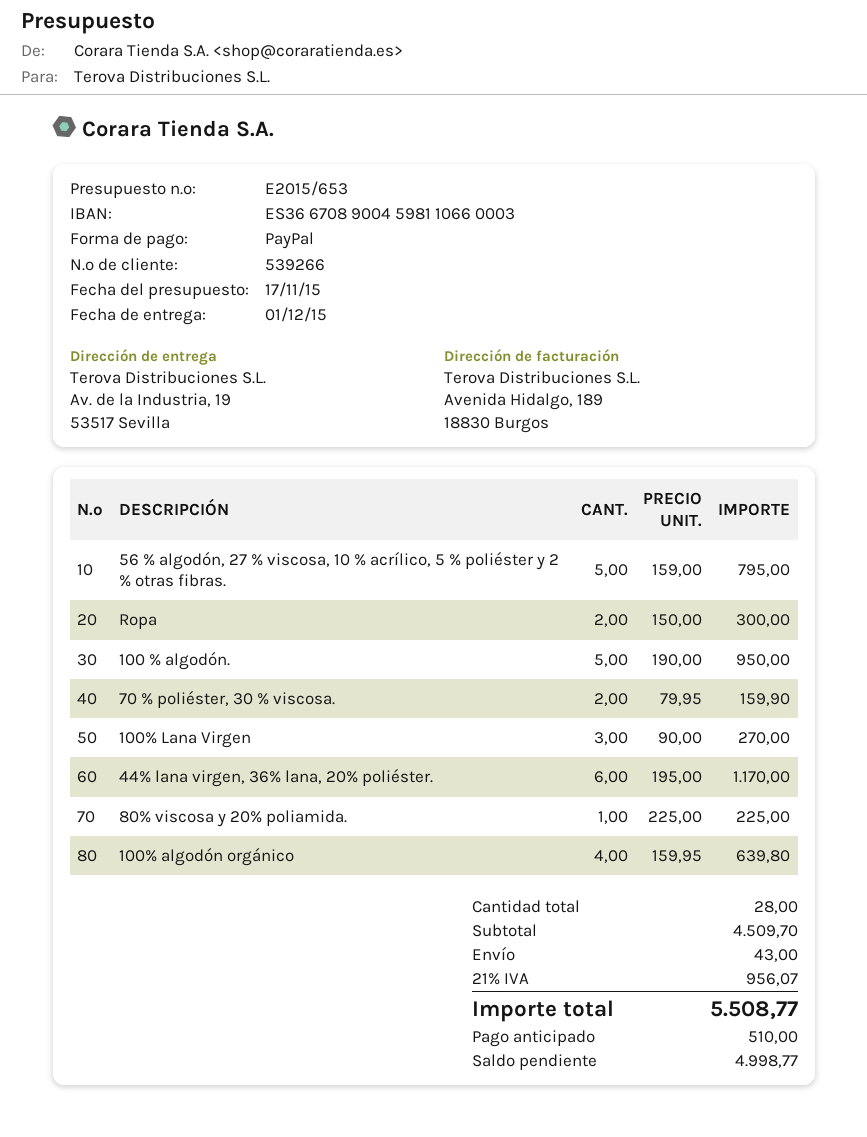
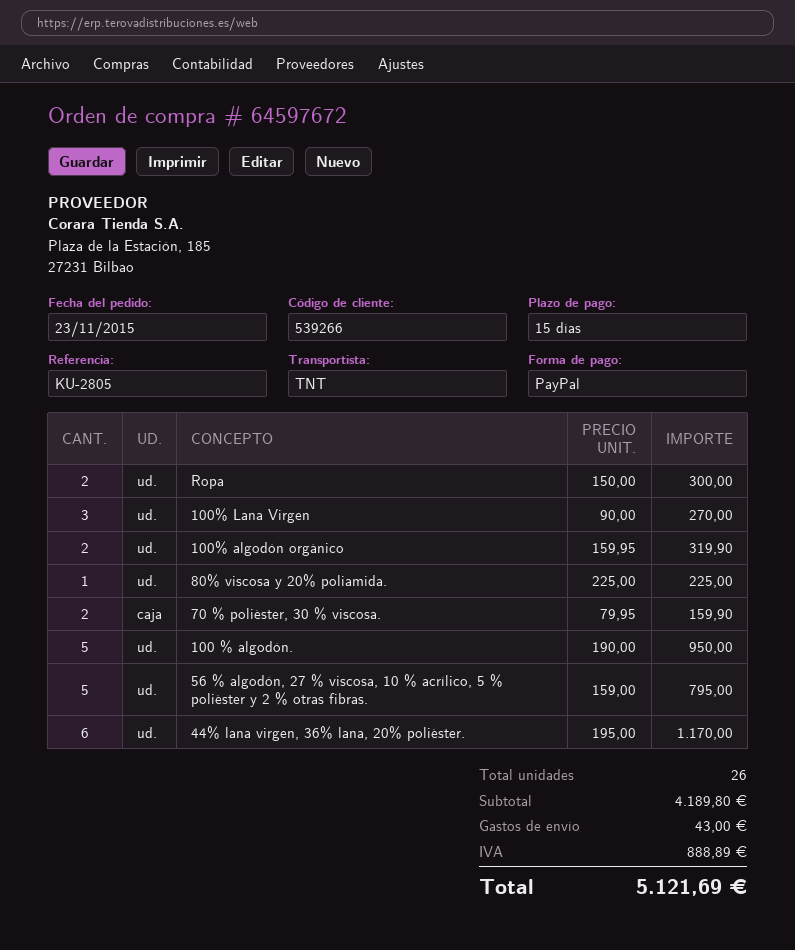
100% algodón orgánico: 4 x 159.95 = 639.80 -> 2 x 159.95 = 319.90
total quantity: 28 -> 26
subtotal: 4509.70 -> 4189.80
tax: 956.07 -> 888.89
total: 5508.77 -> 5121.69

